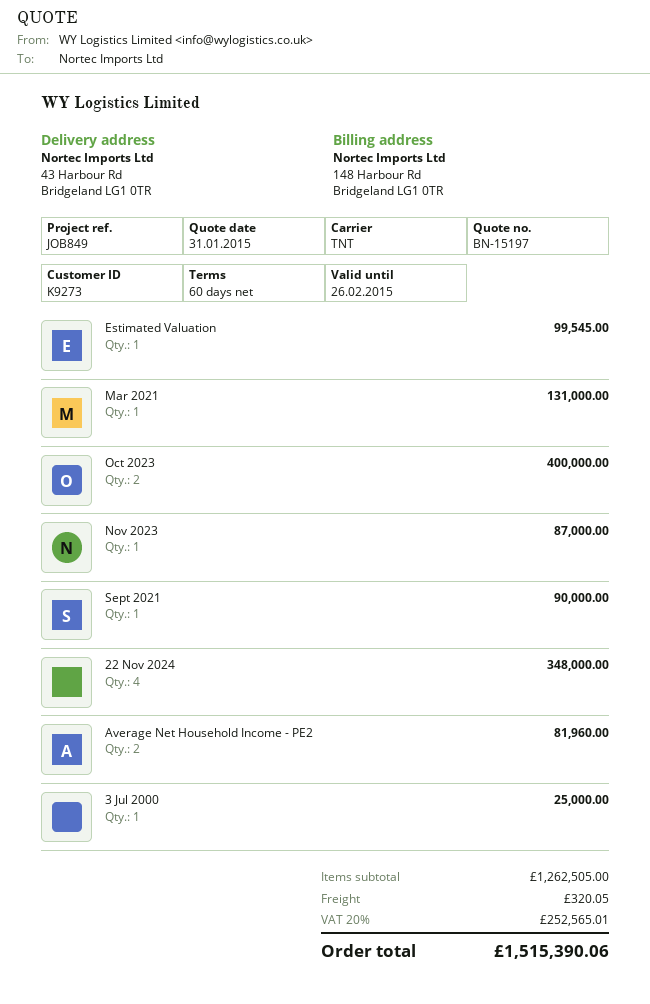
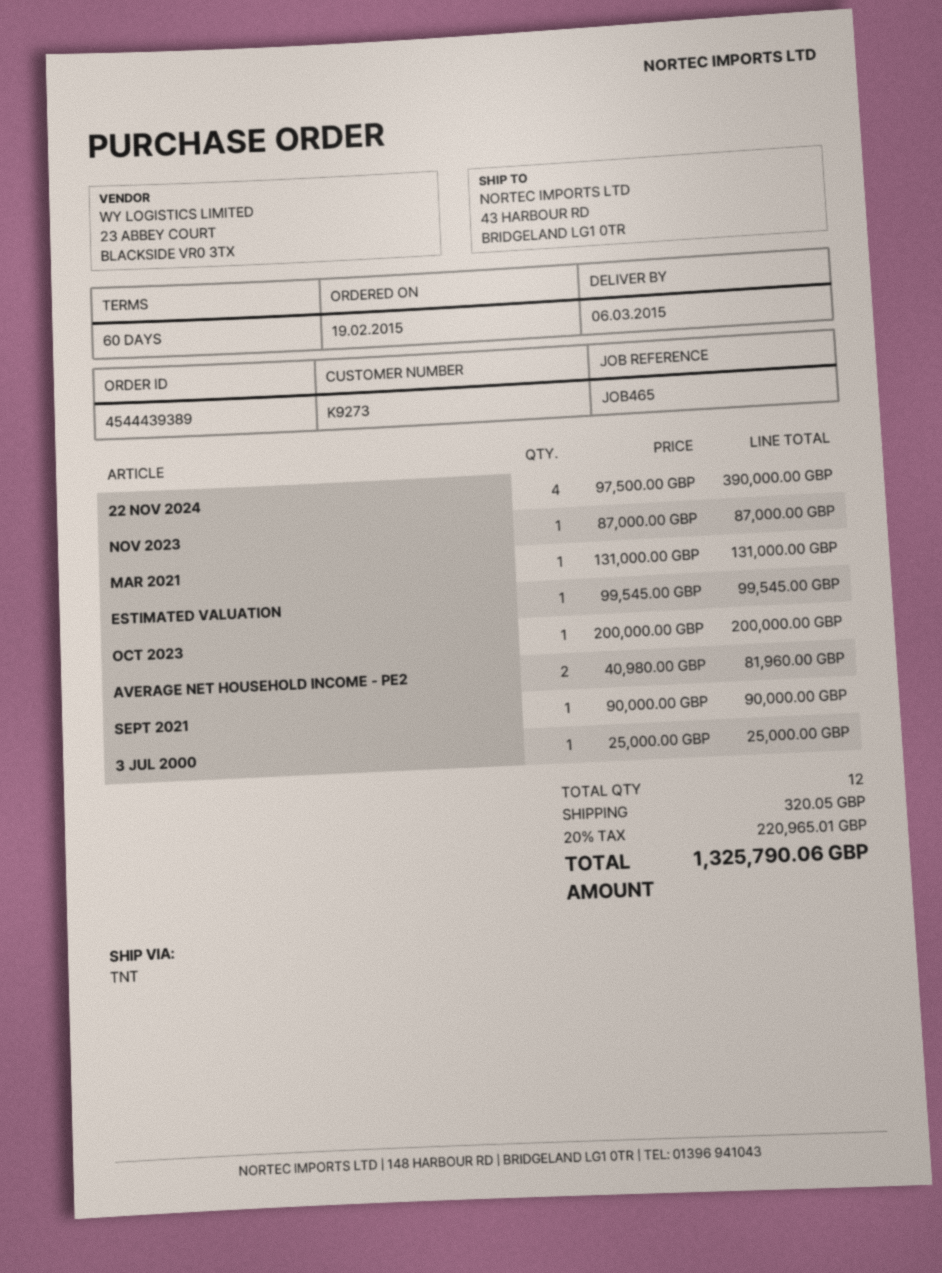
reference: JOB849 -> JOB465
Oct 2023: 2 for 400000.00 -> 1 for 200000.00
22 Nov 2024: 4 for 348000.00 -> 4 for 390000.00
tax: 20% = 252565.01 -> 20% = 220965.01
total: 1515390.06 -> 1325790.06

